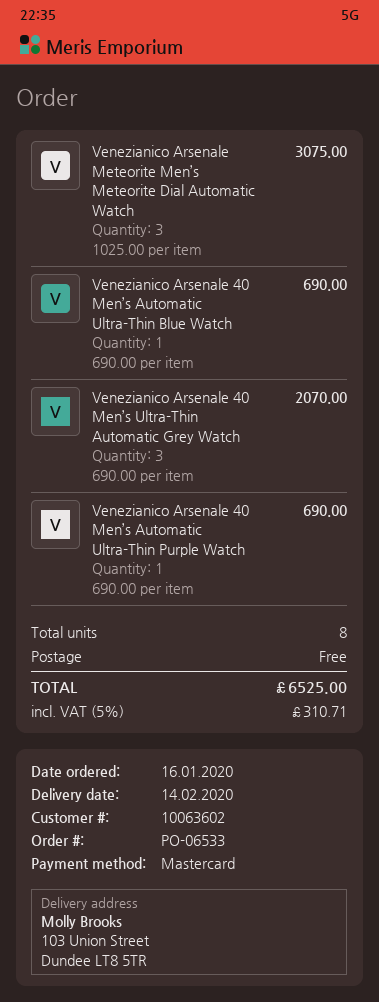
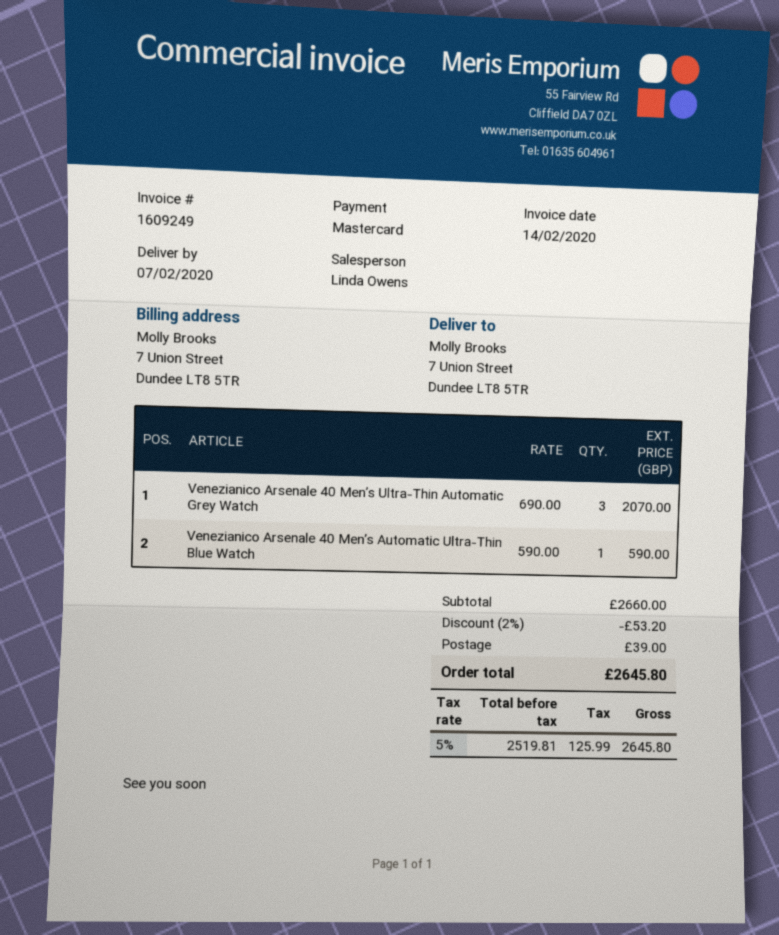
delivery date: 2020-02-14 -> 2020-02-07
ship to: 103 Union Street, Dundee LT8 5TR -> 7 Union Street, Dundee LT8 5TR
Venezianico Arsenale Meteorite Men’s Meteorite Dial Automatic Watch: 3 x 1025.00 = 3075.00 -> none
Venezianico Arsenale 40 Men’s Automatic Ultra-Thin Blue Watch: 1 x 690.00 = 690.00 -> 1 x 590.00 = 590.00
Venezianico Arsenale 40 Men’s Automatic Ultra-Thin Purple Watch: 1 x 690.00 = 690.00 -> none
discount: none -> 2% = 53.20
shipping: 0.00 -> 39.00
tax: 5% = 310.71 -> 5% = 125.99
total: 6525.00 -> 2645.80

